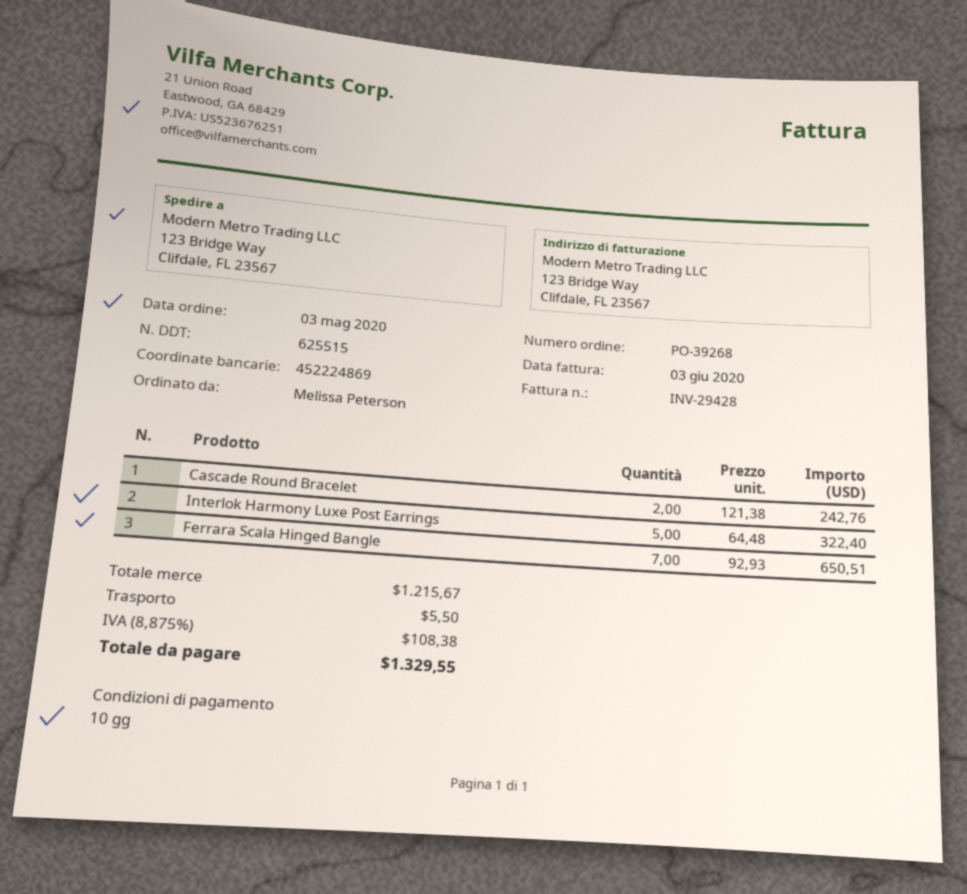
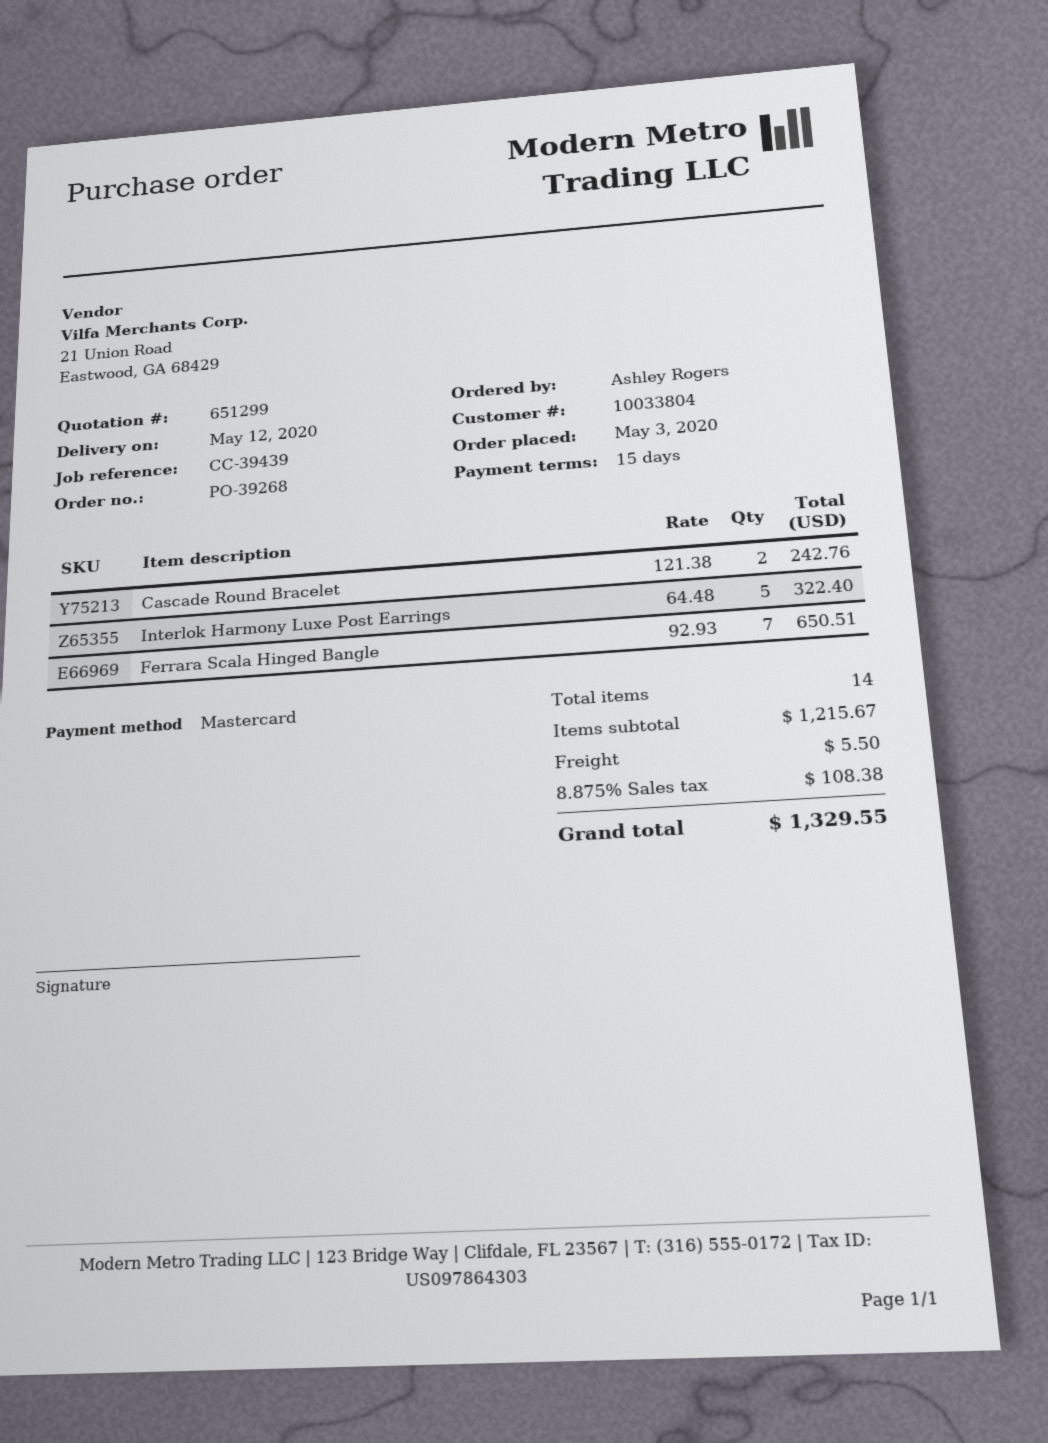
payment terms: 10 days -> 15 days
ordered by: Melissa Peterson -> Ashley Rogers

